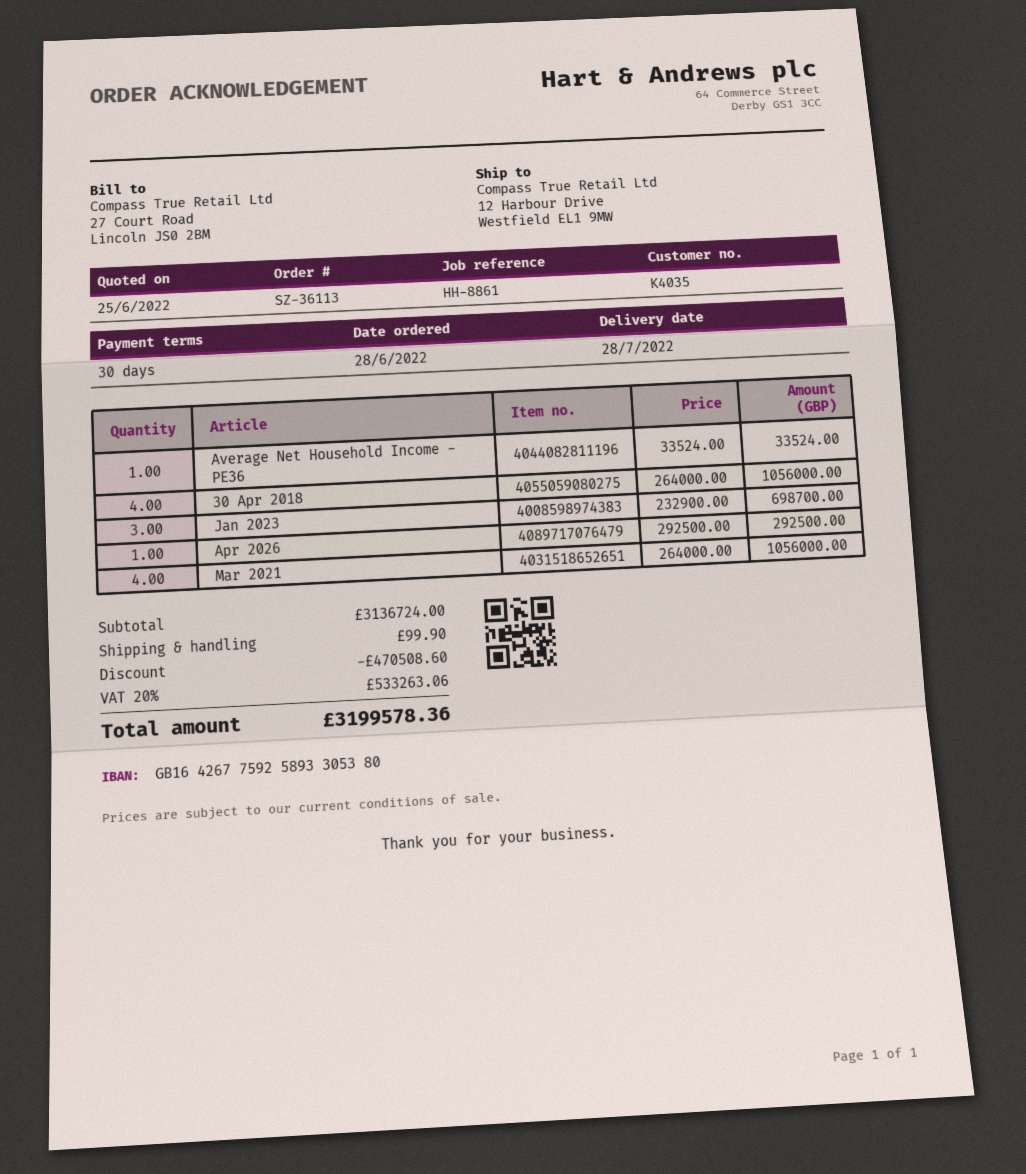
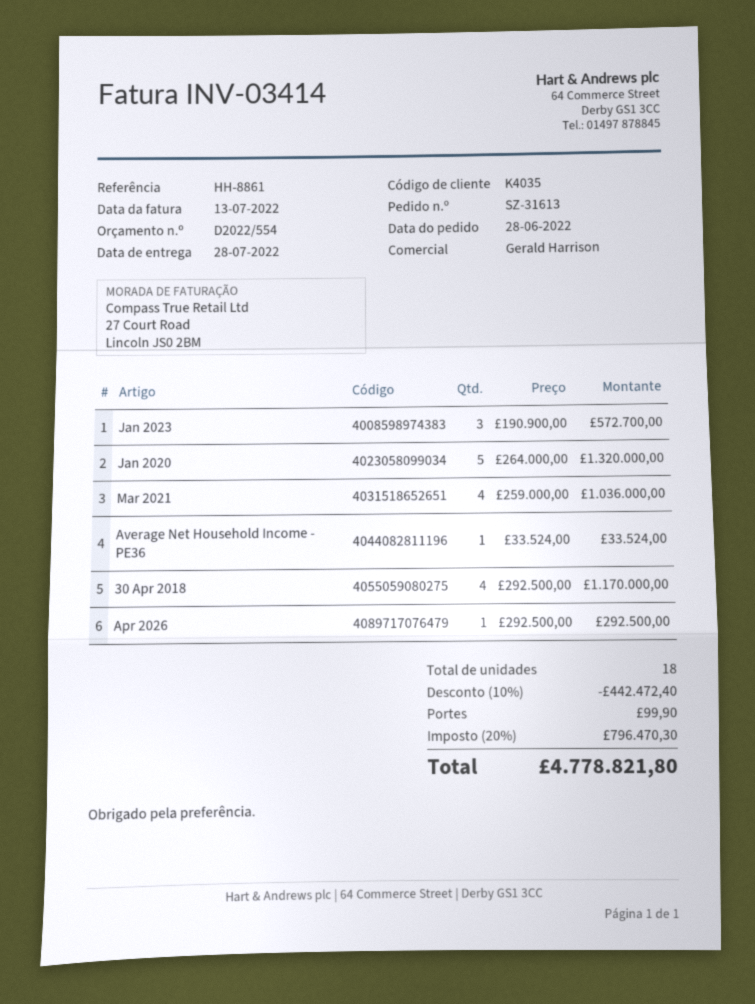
order number: SZ-36113 -> SZ-31613
30 Apr 2018: 4 x 264000.00 = 1056000.00 -> 4 x 292500.00 = 1170000.00
Jan 2023: 3 x 232900.00 = 698700.00 -> 3 x 190900.00 = 572700.00
Mar 2021: 4 x 264000.00 = 1056000.00 -> 4 x 259000.00 = 1036000.00
Jan 2020: none -> 5 x 264000.00 = 1320000.00
discount: 470508.60 -> 442472.40
tax: 20% = 533263.06 -> 20% = 796470.30
total: 3199578.36 -> 4778821.80

